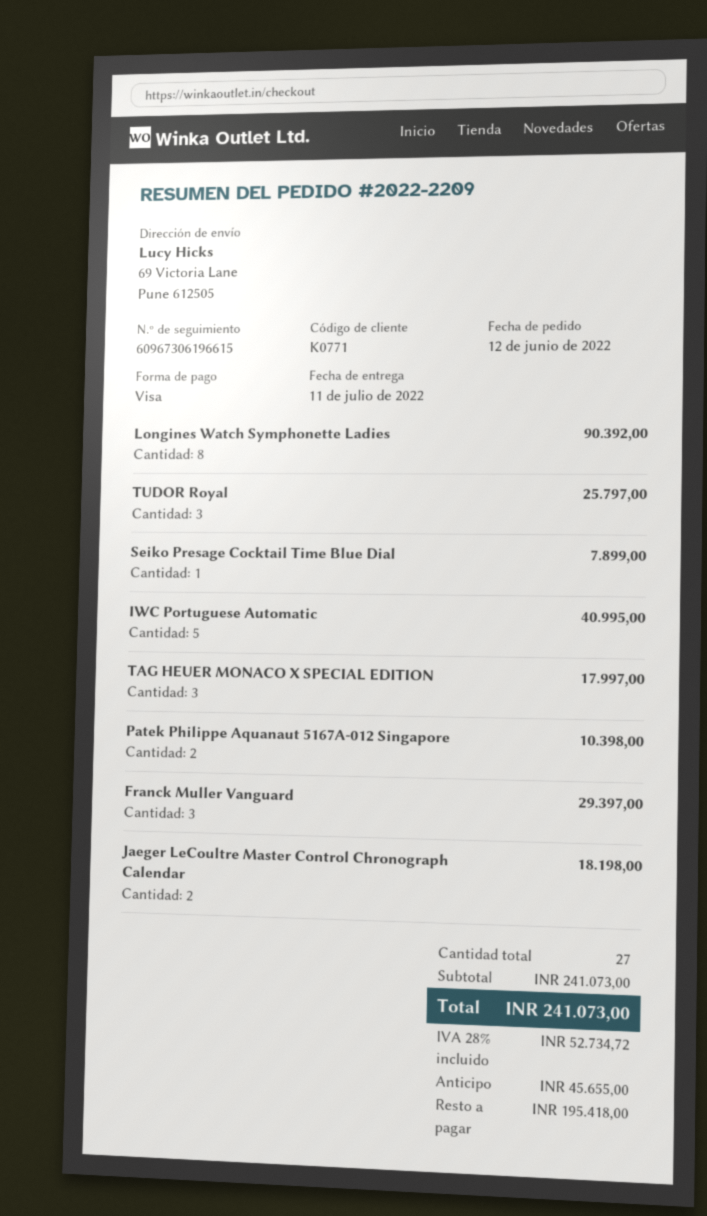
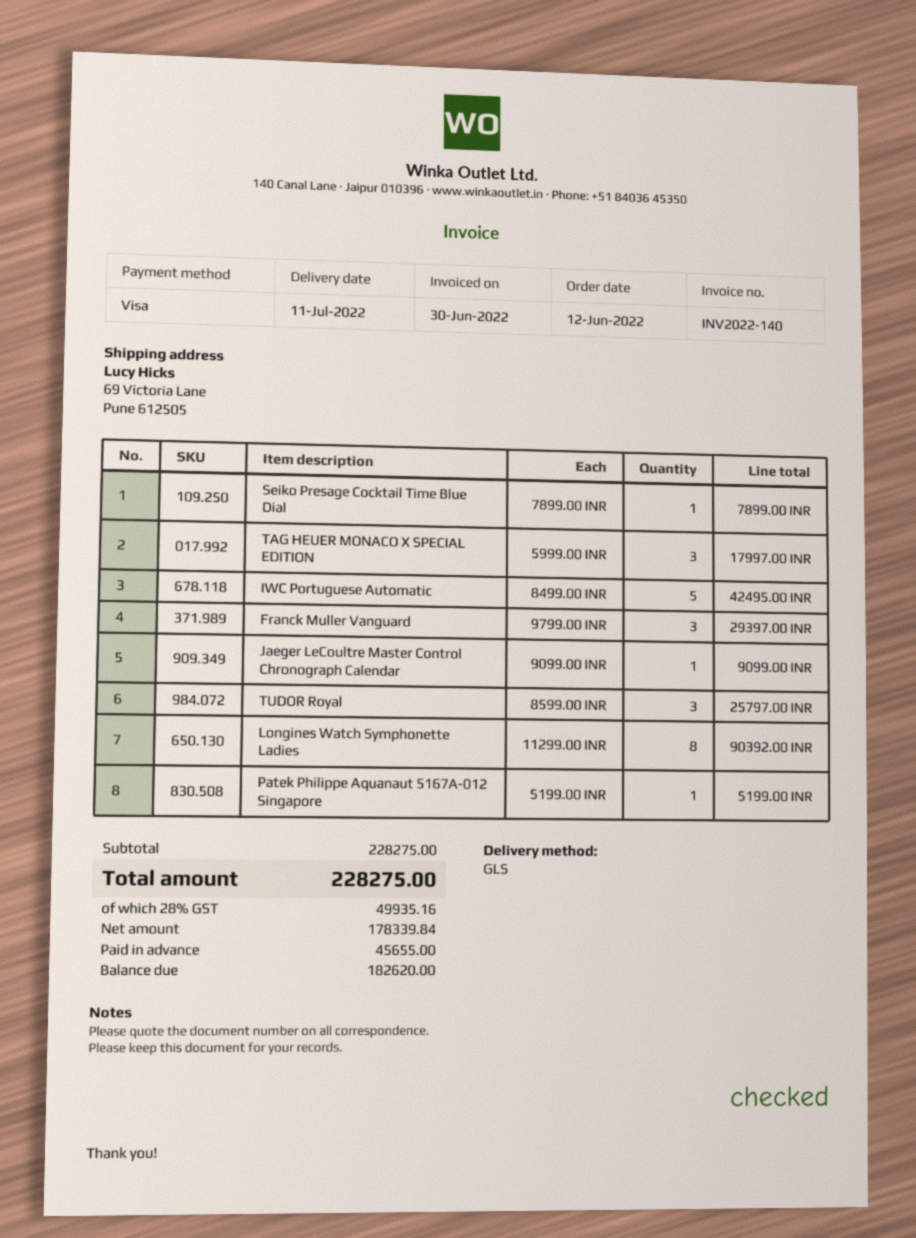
IWC Portuguese Automatic: 5 for 40995.00 -> 5 for 42495.00
Patek Philippe Aquanaut 5167A-012 Singapore: 2 for 10398.00 -> 1 for 5199.00
Jaeger LeCoultre Master Control Chronograph Calendar: 2 for 18198.00 -> 1 for 9099.00
subtotal: 241073.00 -> 228275.00
tax: 28% = 52734.72 -> 28% = 49935.16
total: 241073.00 -> 228275.00
balance: 195418.00 -> 182620.00

